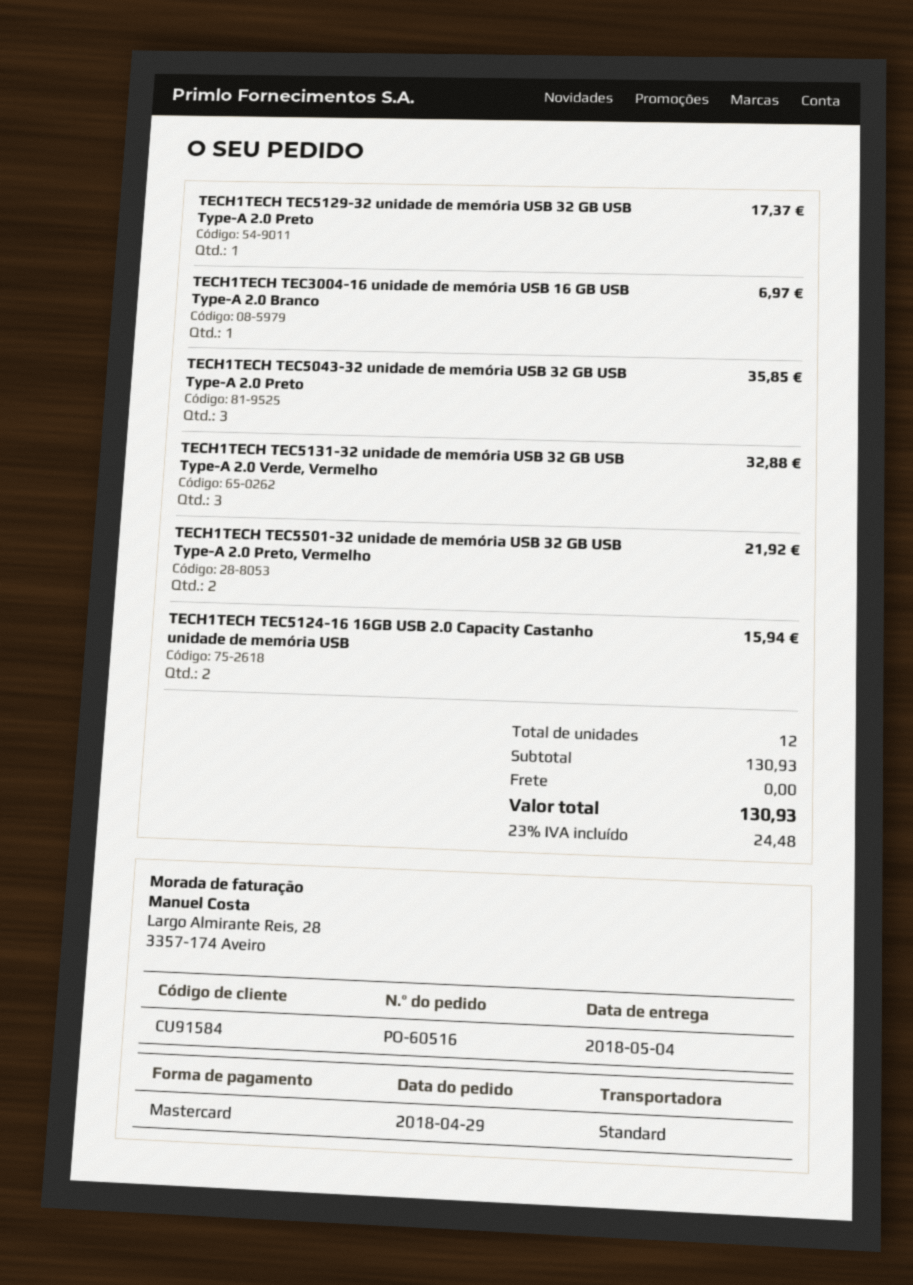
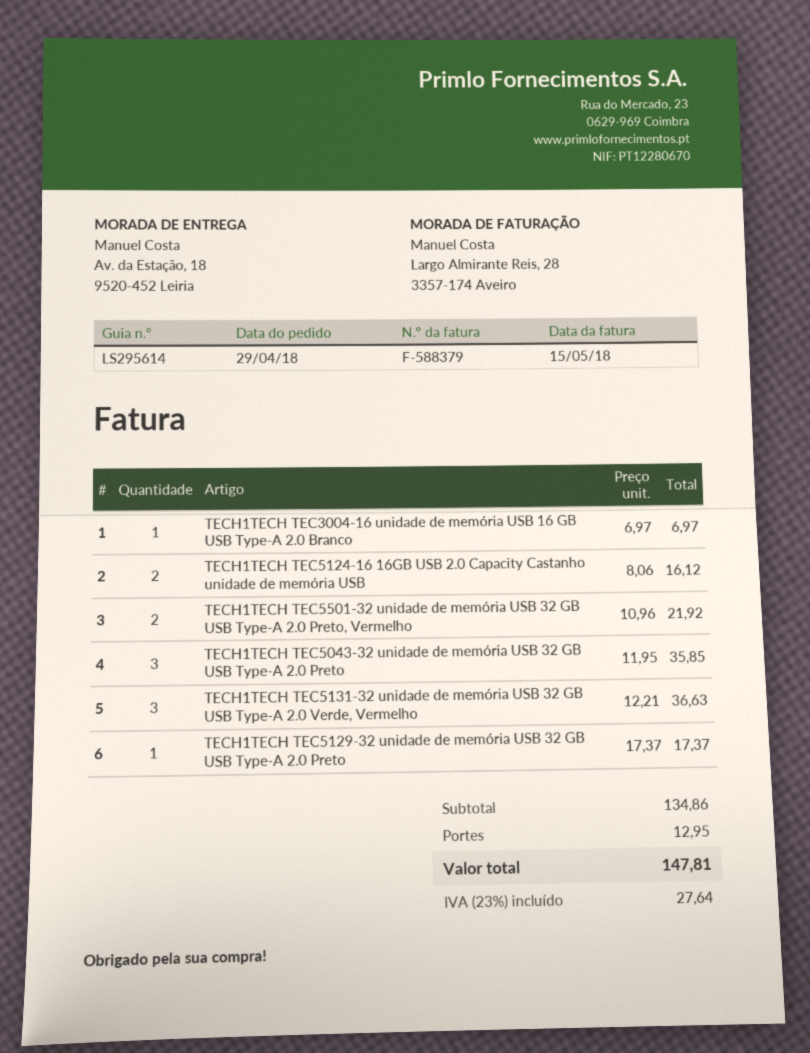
TECH1TECH TEC5131-32 unidade de memória USB 32 GB USB Type-A 2.0 Verde, Vermelho: 3 for 32.88 -> 3 for 36.63
TECH1TECH TEC5124-16 16GB USB 2.0 Capacity Castanho unidade de memória USB: 2 for 15.94 -> 2 for 16.12
subtotal: 130.93 -> 134.86
shipping: 0.00 -> 12.95
tax: 23% = 24.48 -> 23% = 27.64
total: 130.93 -> 147.81

